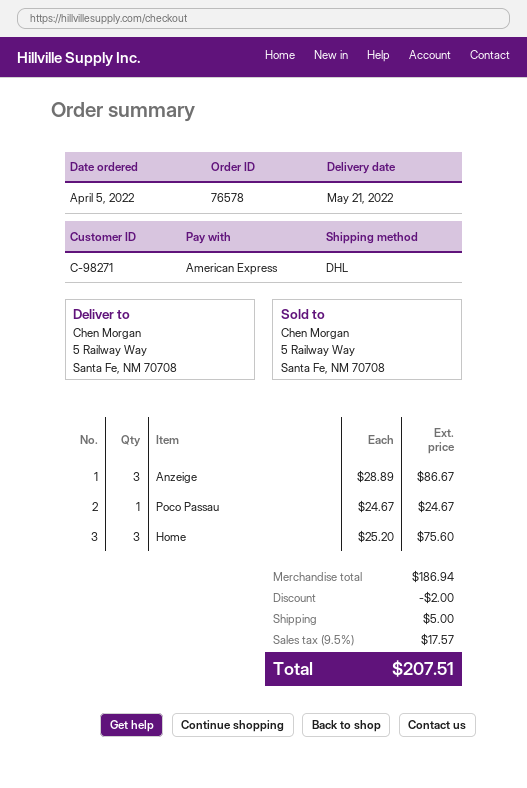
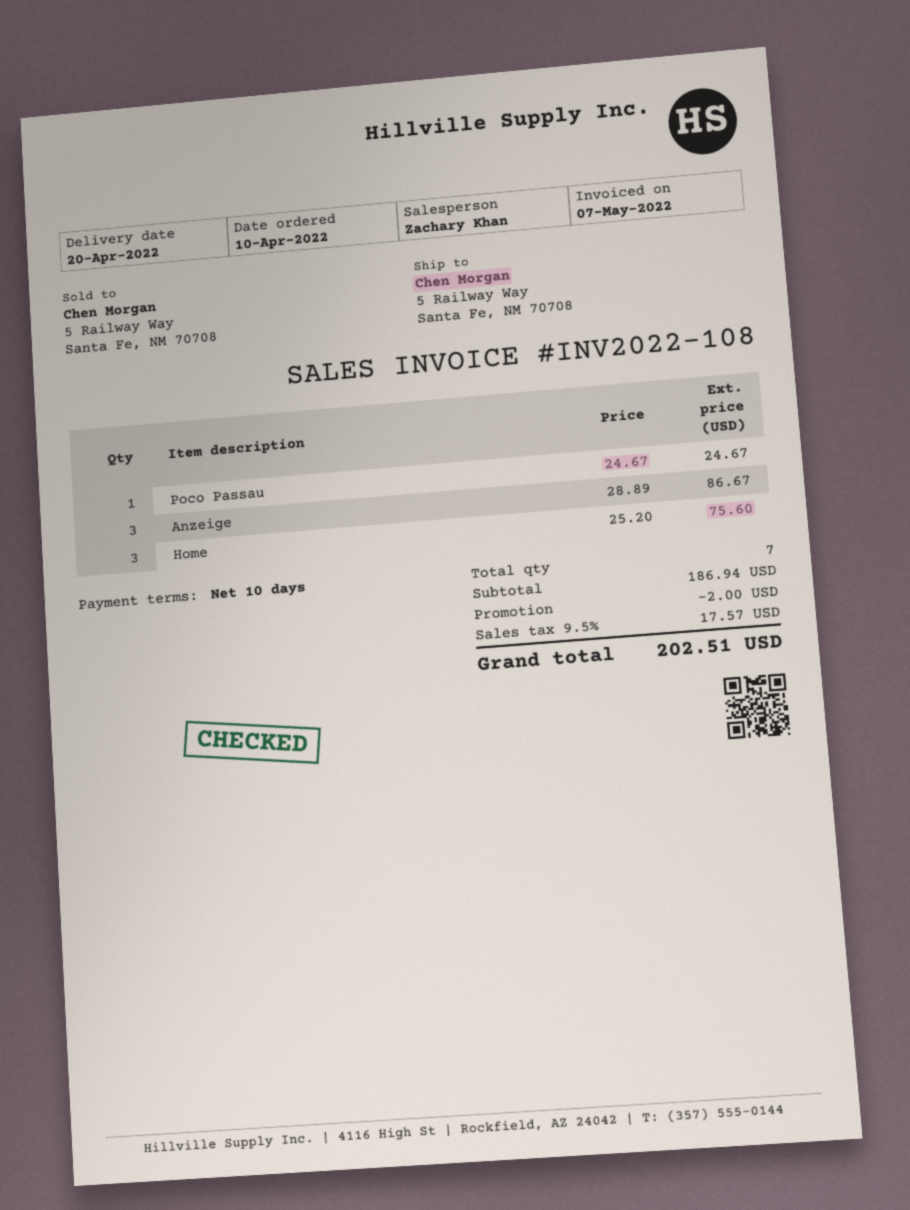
order date: 2022-04-05 -> 2022-04-10
delivery date: 2022-05-21 -> 2022-04-20
shipping: 5.00 -> none
total: 207.51 -> 202.51

